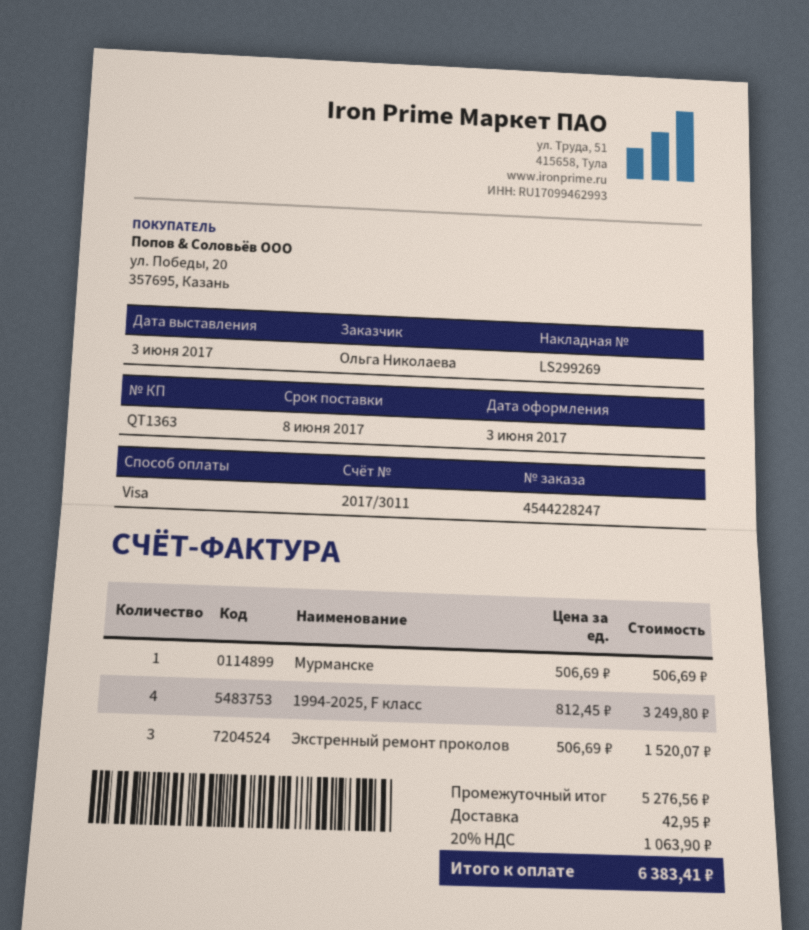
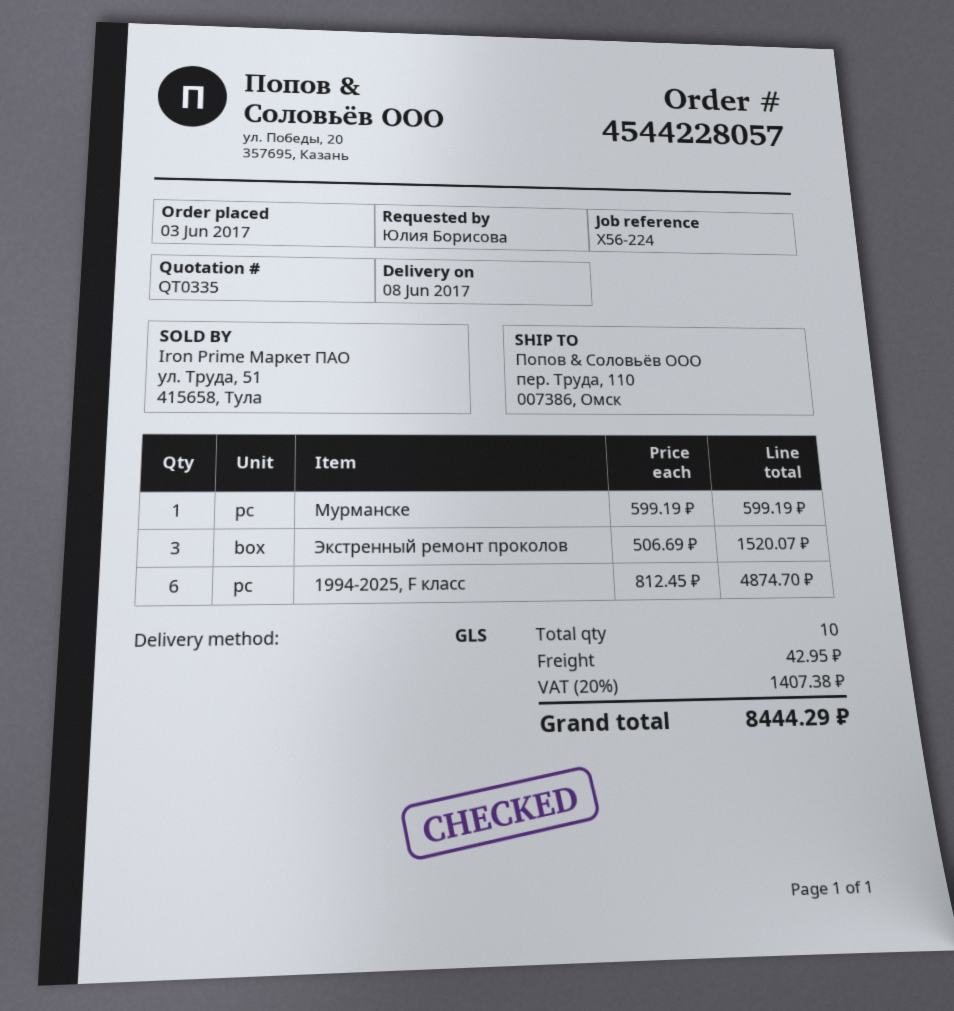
quote number: QT1363 -> QT0335
order number: 4544228247 -> 4544228057
ordered by: Ольга Николаева -> Юлия Борисова
Мурманске: 1 x 506.69 = 506.69 -> 1 x 599.19 = 599.19
1994-2025, F класс: 4 x 812.45 = 3249.80 -> 6 x 812.45 = 4874.70
tax: 20% = 1063.90 -> 20% = 1407.38
total: 6383.41 -> 8444.29

